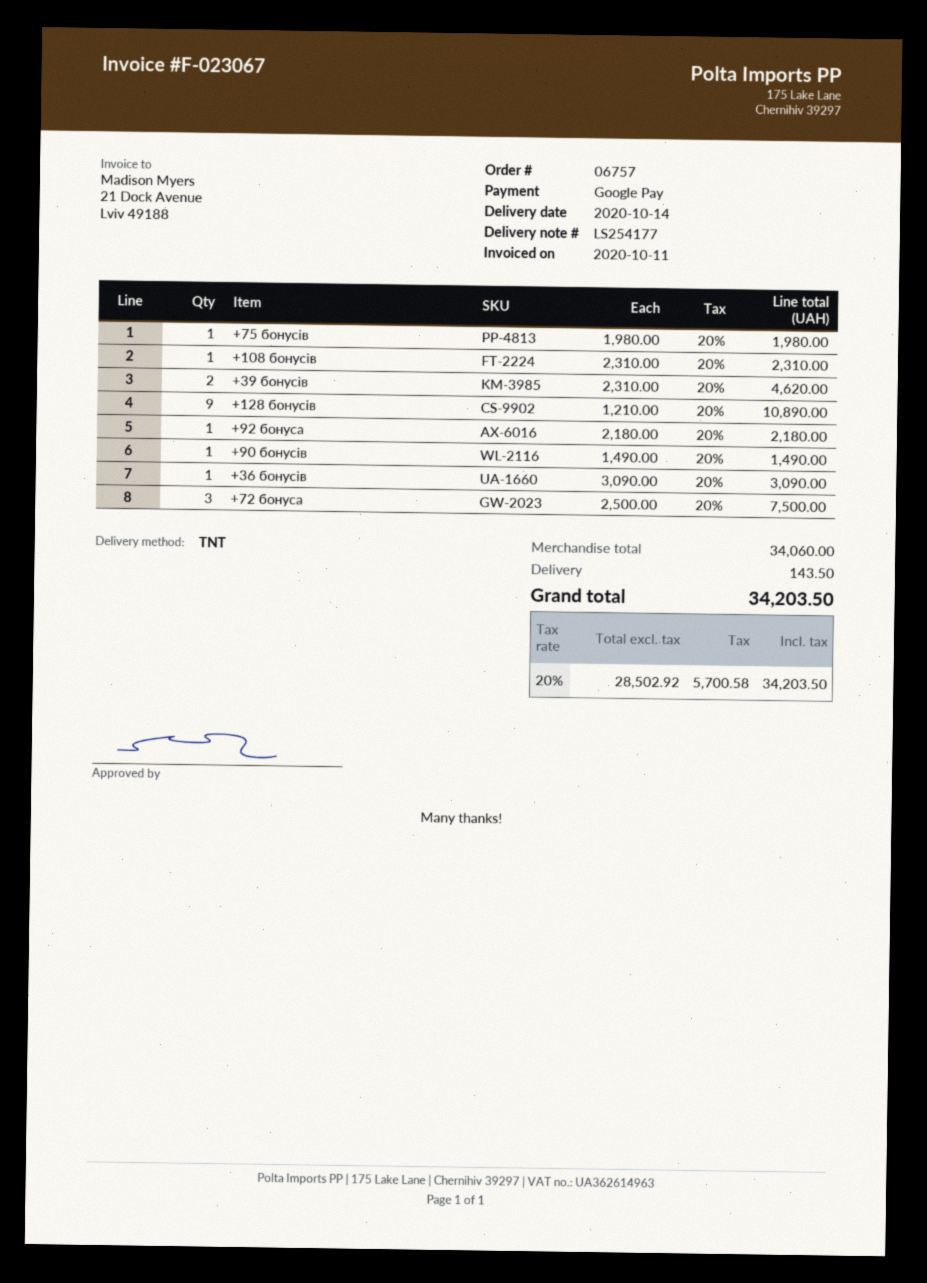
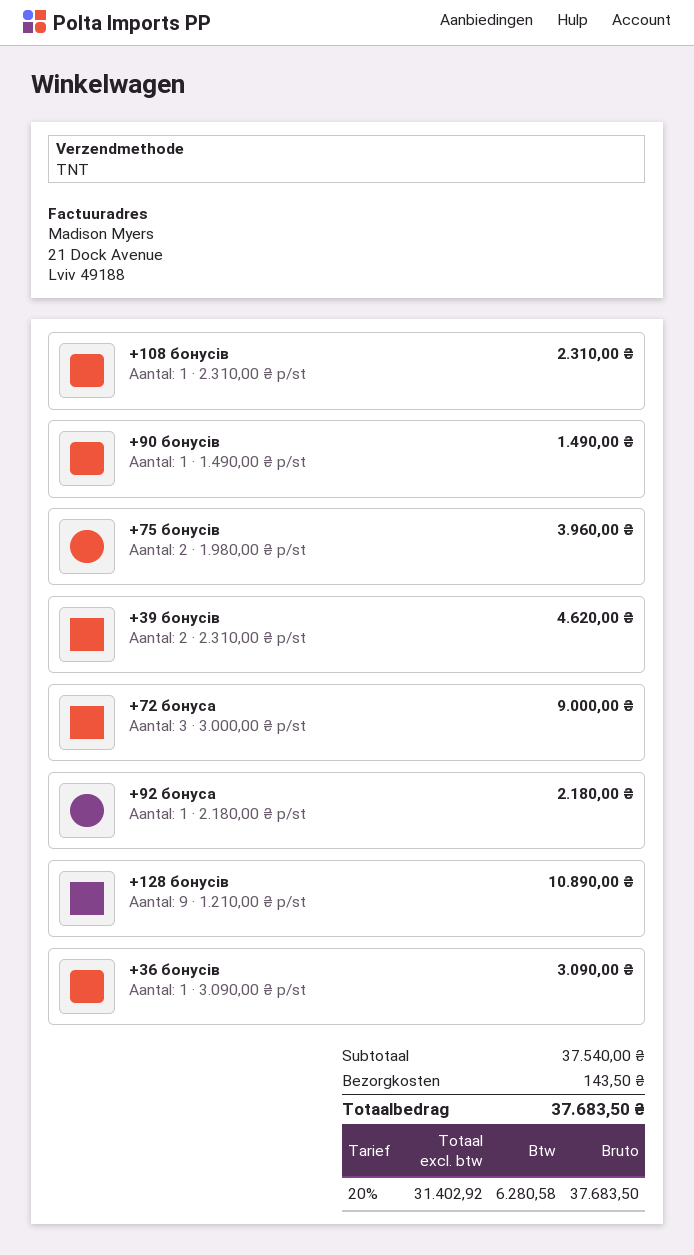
+75 бонусів: 1 x 1980.00 = 1980.00 -> 2 x 1980.00 = 3960.00
+72 бонуса: 3 x 2500.00 = 7500.00 -> 3 x 3000.00 = 9000.00
subtotal: 34060.00 -> 37540.00
net: 28502.92 -> 31402.92
tax: 20% = 5700.58 -> 20% = 6280.58
total: 34203.50 -> 37683.50

